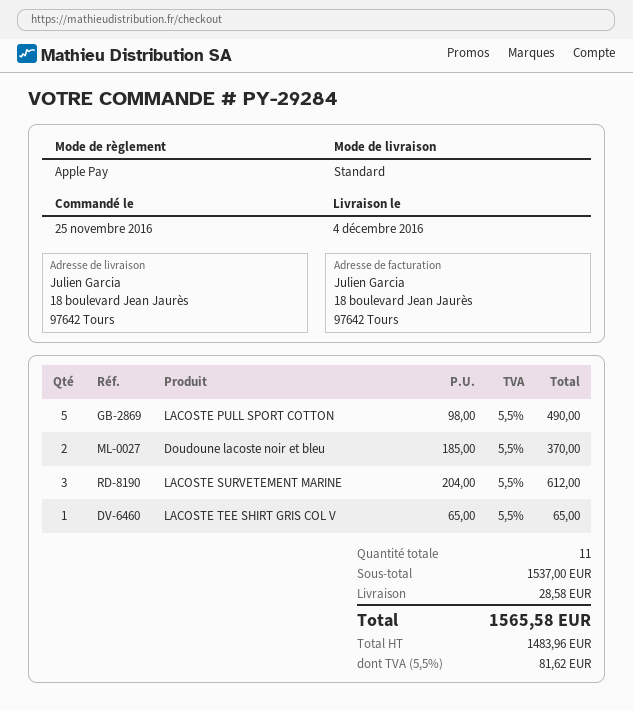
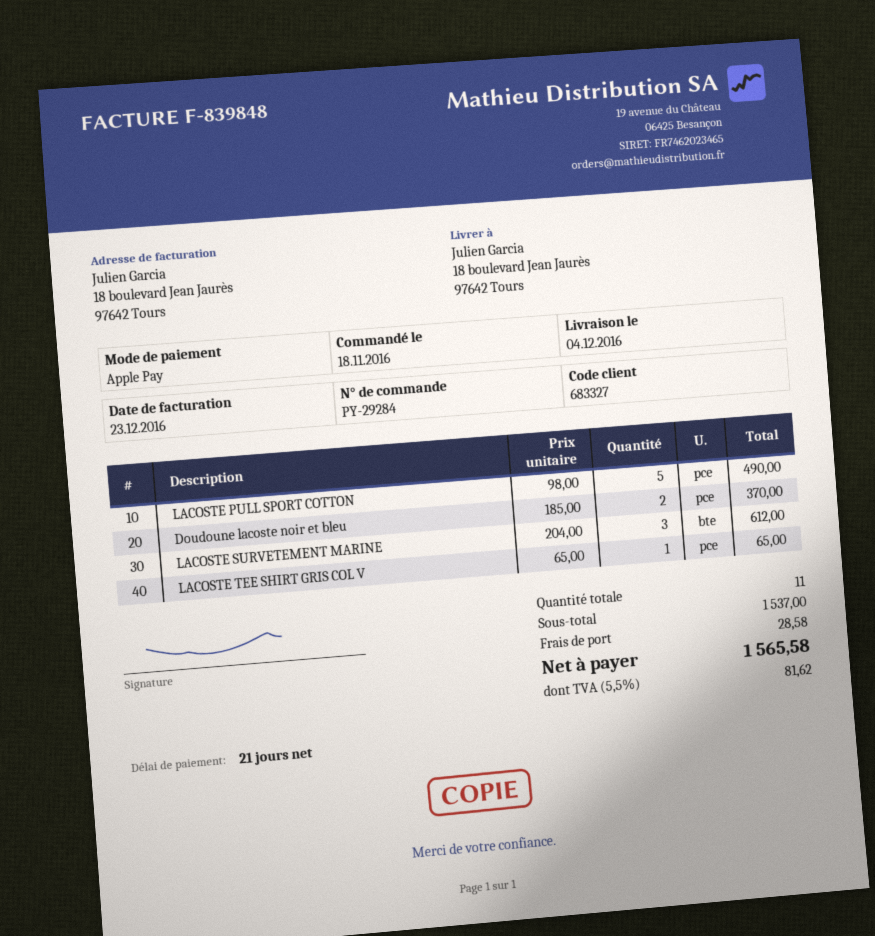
order date: 2016-11-25 -> 2016-11-18

